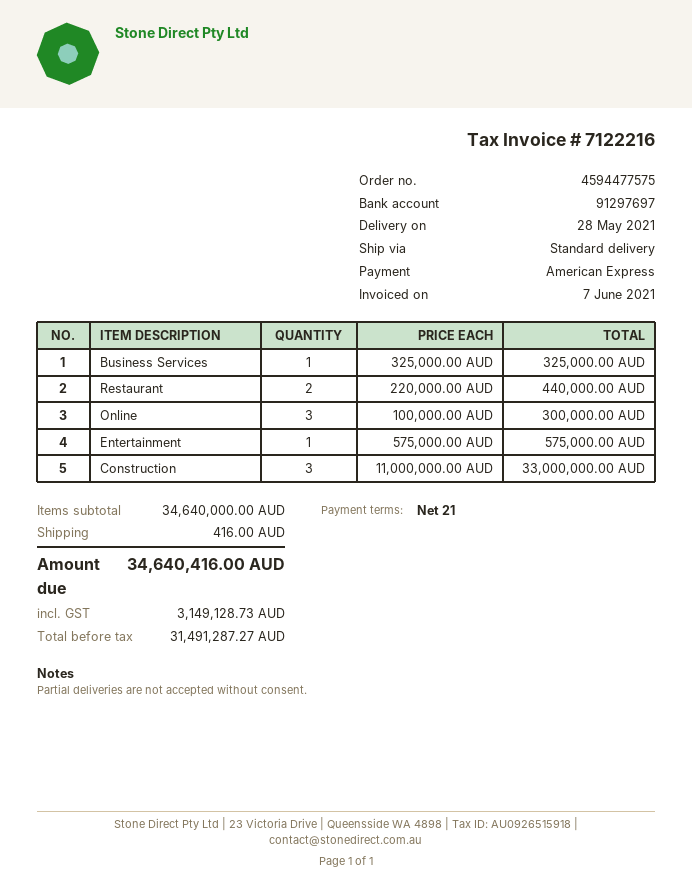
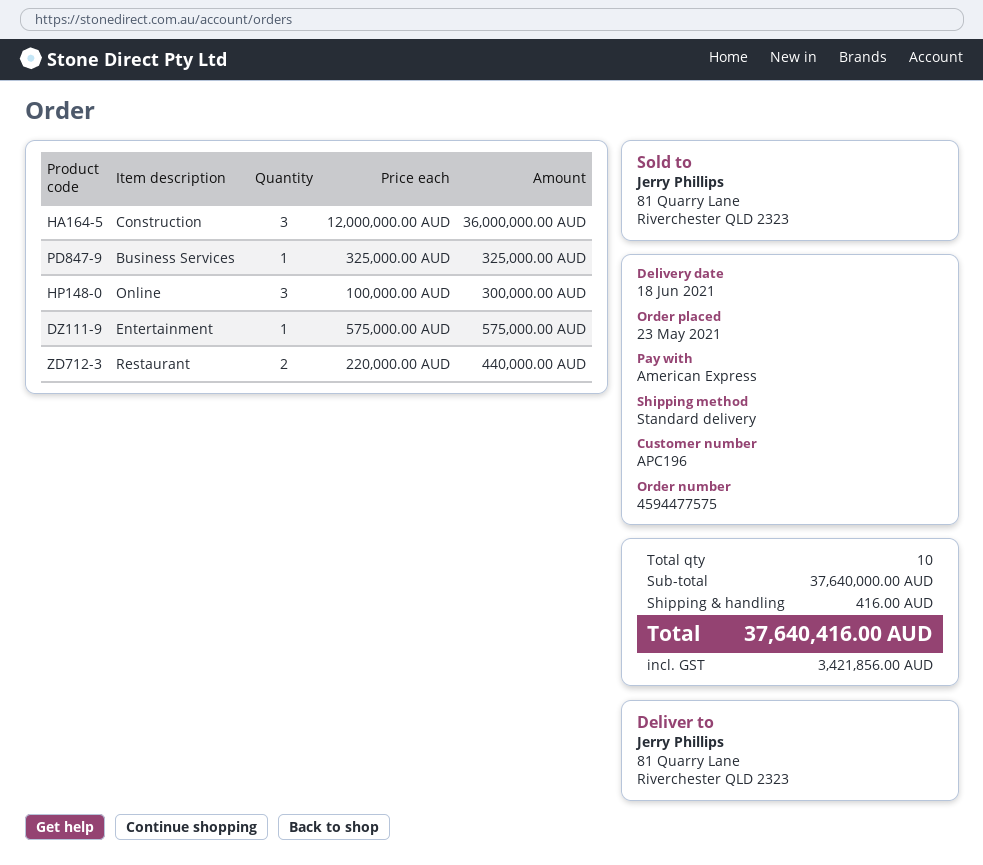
delivery date: 2021-05-28 -> 2021-06-18
Construction: 3 x 11000000.00 = 33000000.00 -> 3 x 12000000.00 = 36000000.00
subtotal: 34640000.00 -> 37640000.00
tax: 3149128.73 -> 3421856.00
total: 34640416.00 -> 37640416.00

